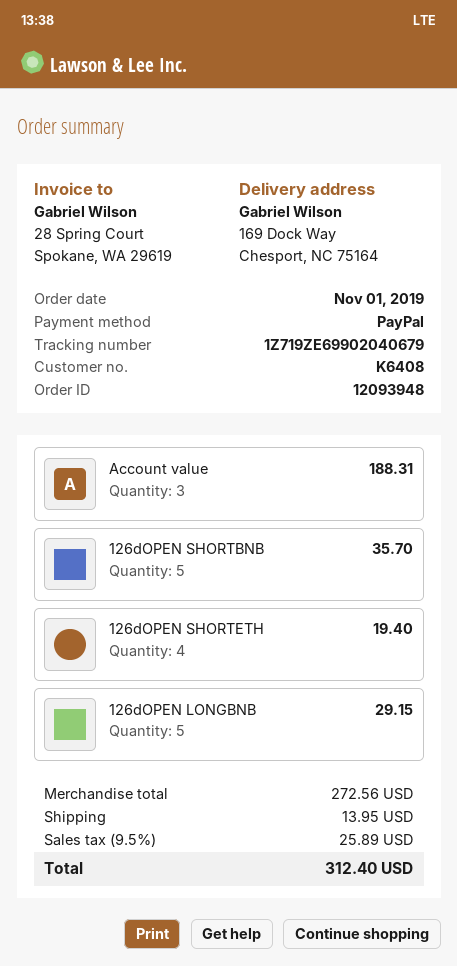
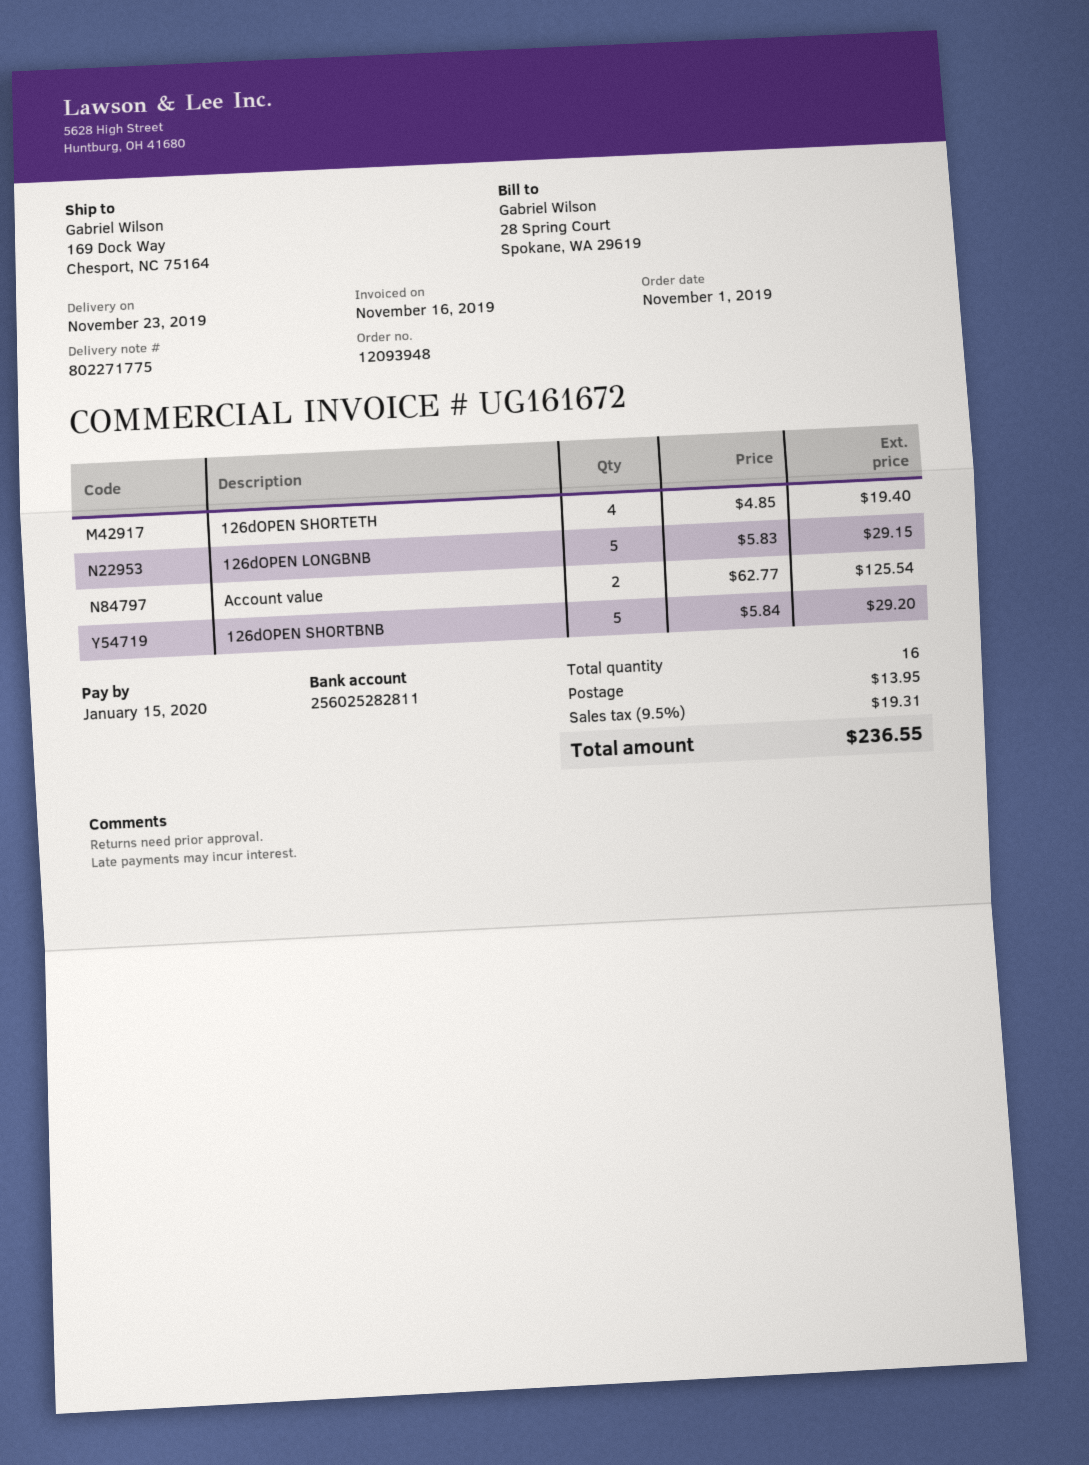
Account value: 3 for 188.31 -> 2 for 125.54
126dOPEN SHORTBNB: 5 for 35.70 -> 5 for 29.20
tax: 9.5% = 25.89 -> 9.5% = 19.31
total: 312.40 -> 236.55

